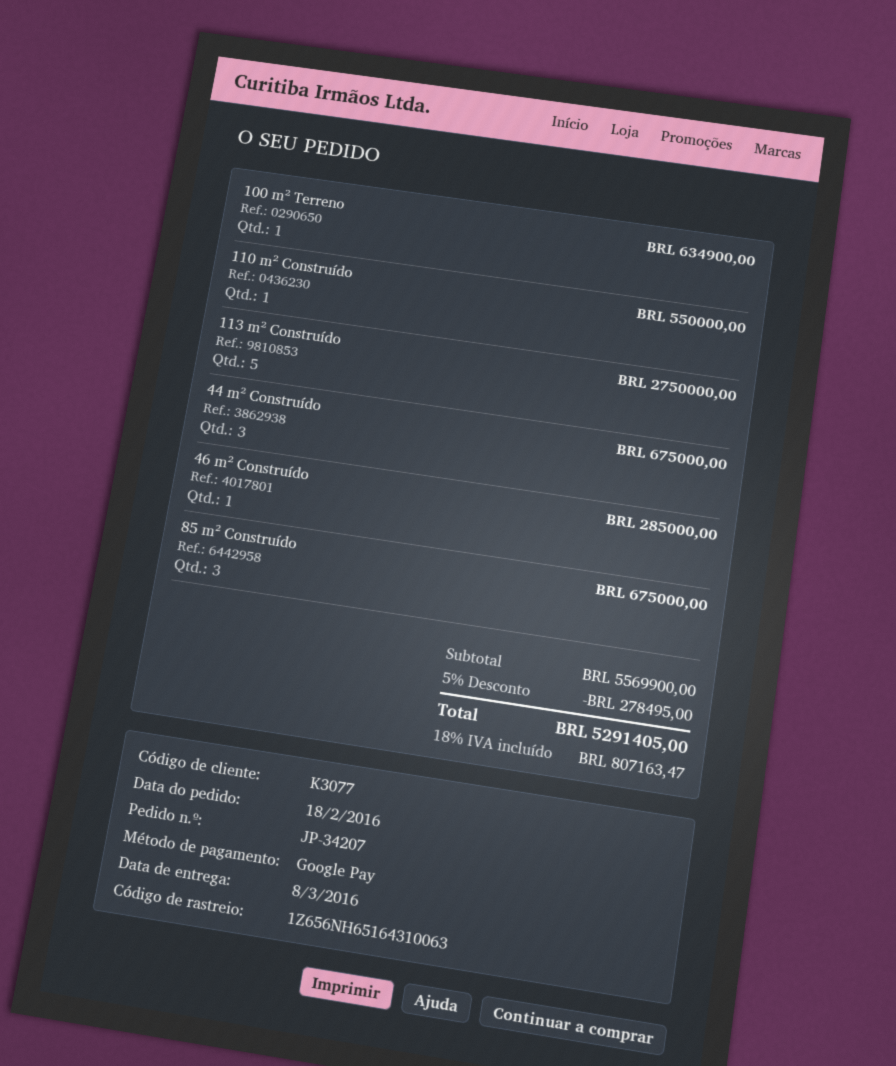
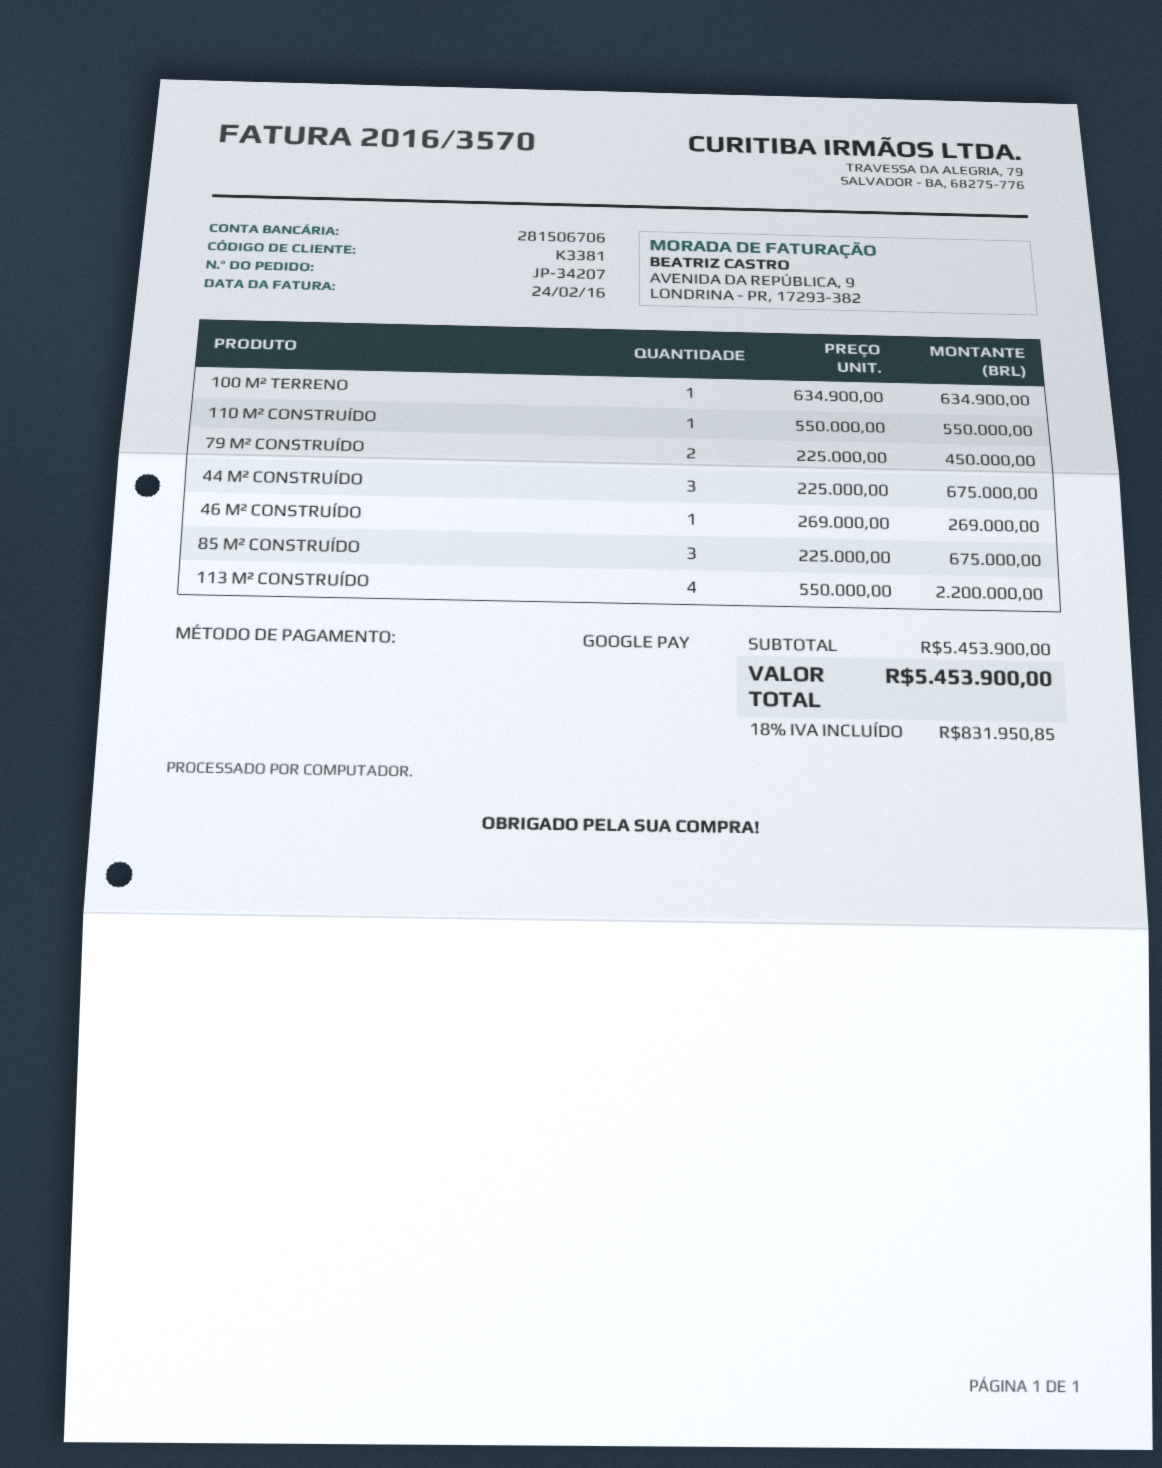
customer number: K3077 -> K3381
113 m² Construído: 5 for 2750000.00 -> 4 for 2200000.00
46 m² Construído: 1 for 285000.00 -> 1 for 269000.00
79 M² CONSTRUÍDO: none -> 2 for 450000.00
subtotal: 5569900.00 -> 5453900.00
discount: 5% = 278495.00 -> none
tax: 18% = 807163.47 -> 18% = 831950.85
total: 5291405.00 -> 5453900.00

